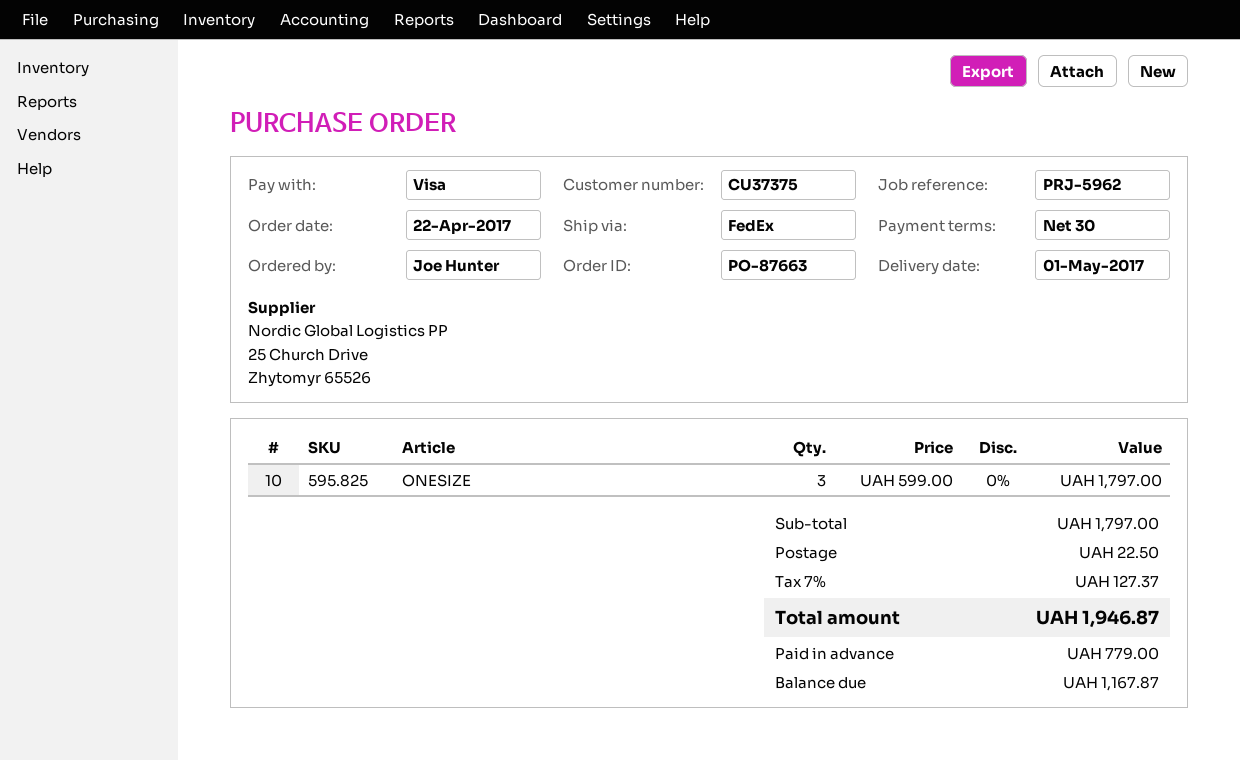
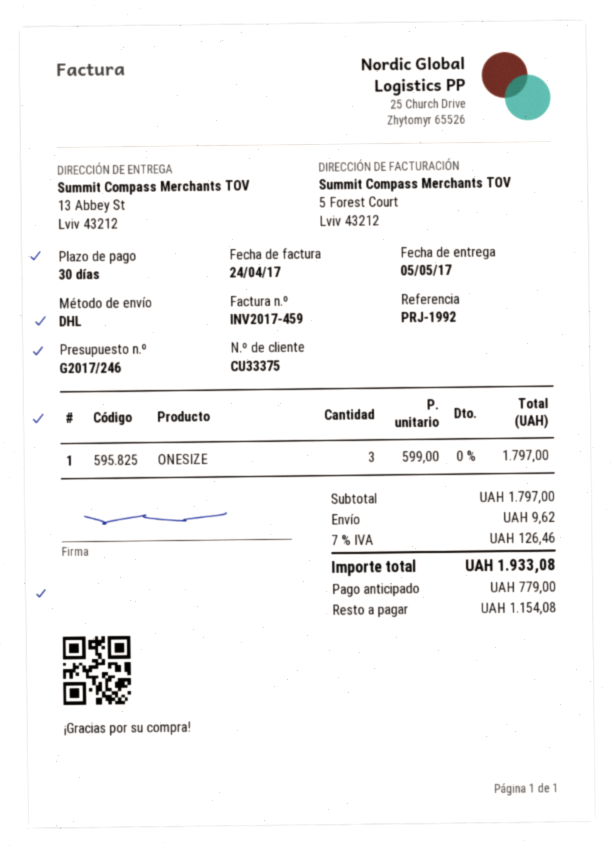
delivery date: 2017-05-01 -> 2017-05-05
customer number: CU37375 -> CU33375
reference: PRJ-5962 -> PRJ-1992
shipping method: FedEx -> DHL
shipping: 22.50 -> 9.62
tax: 7% = 127.37 -> 7% = 126.46
total: 1946.87 -> 1933.08
balance: 1167.87 -> 1154.08

